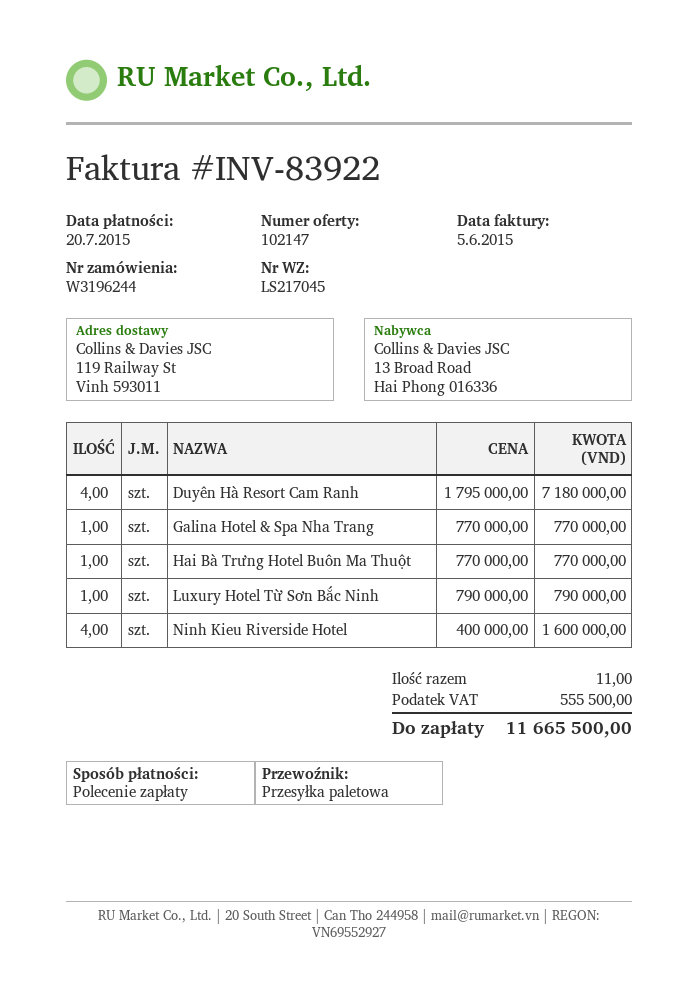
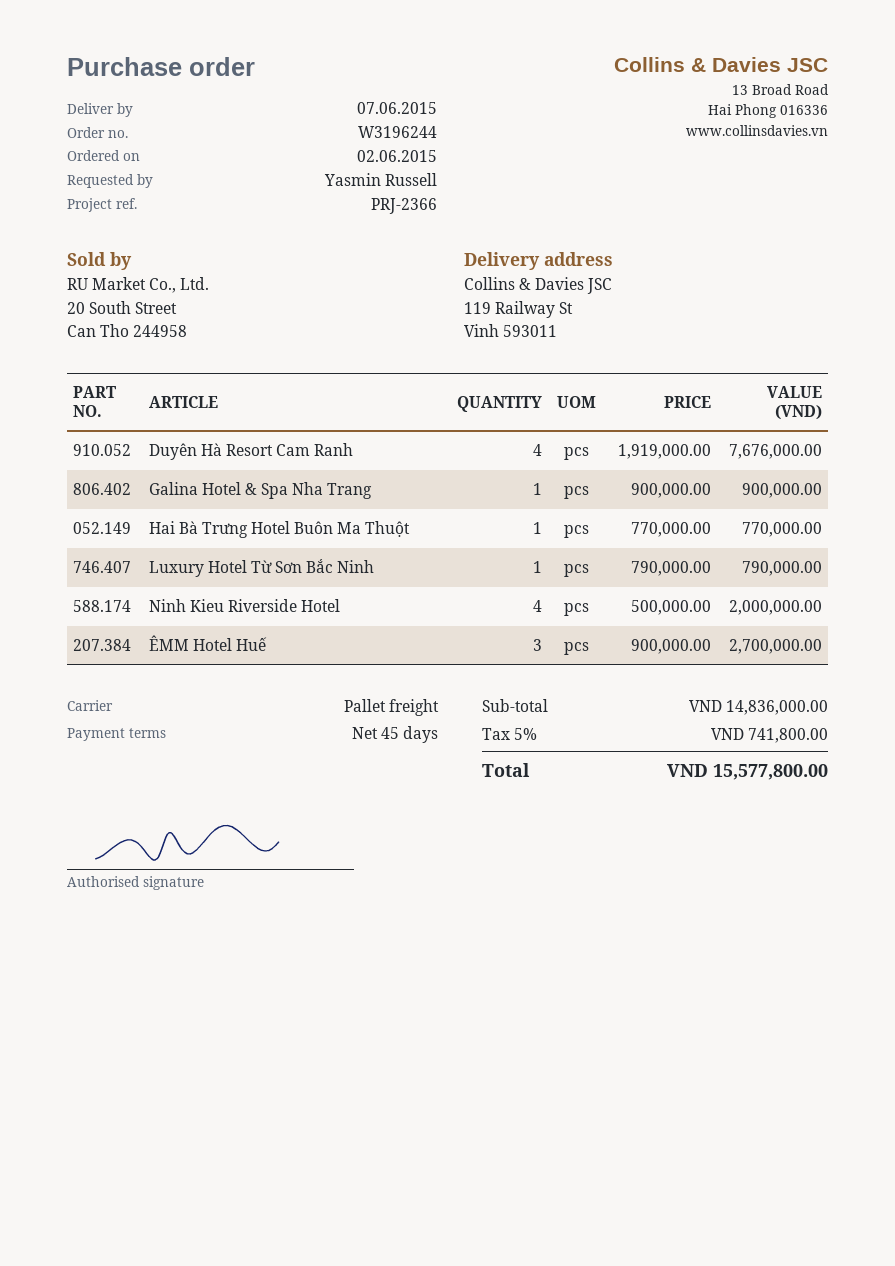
Duyên Hà Resort Cam Ranh: 4 x 1795000.00 = 7180000.00 -> 4 x 1919000.00 = 7676000.00
Galina Hotel & Spa Nha Trang: 1 x 770000.00 = 770000.00 -> 1 x 900000.00 = 900000.00
Ninh Kieu Riverside Hotel: 4 x 400000.00 = 1600000.00 -> 4 x 500000.00 = 2000000.00
ÊMM Hotel Huế: none -> 3 x 900000.00 = 2700000.00
tax: 555500.00 -> 741800.00
total: 11665500.00 -> 15577800.00

